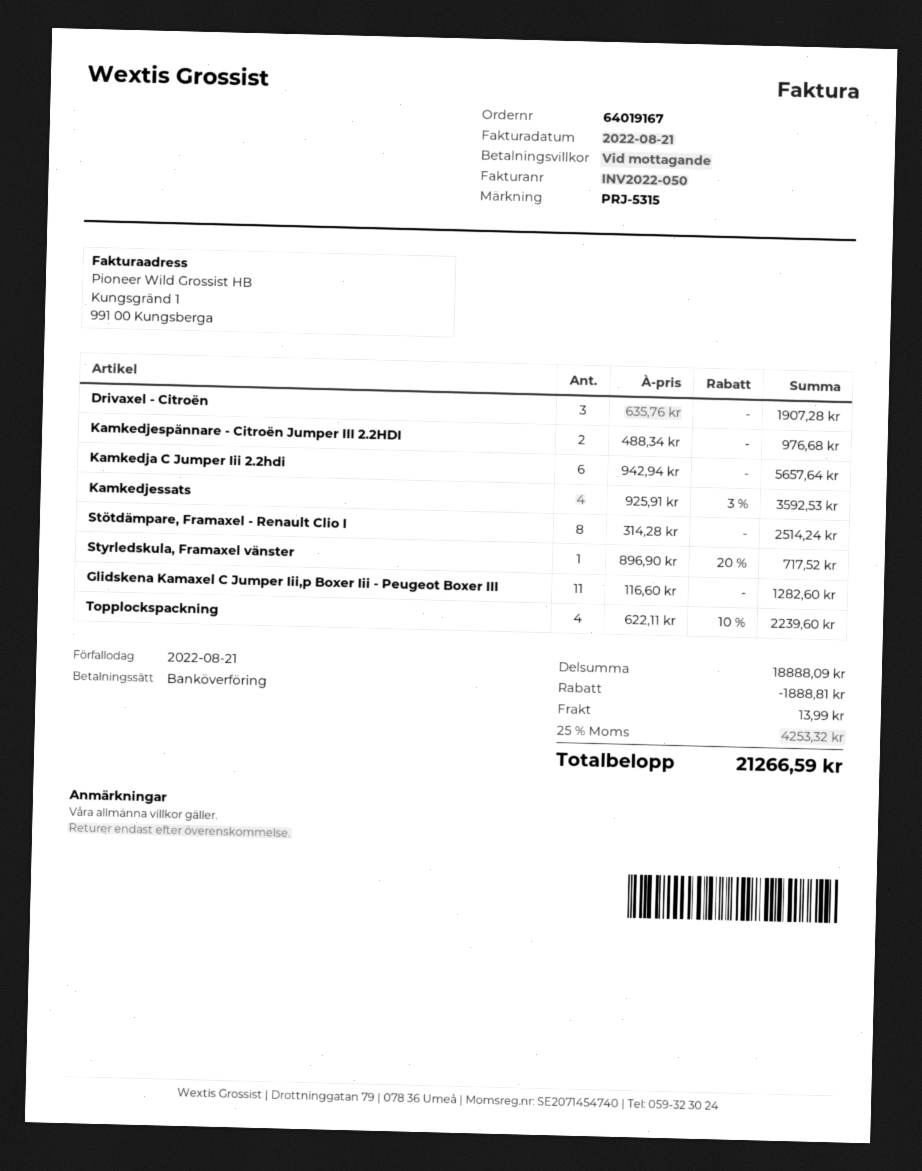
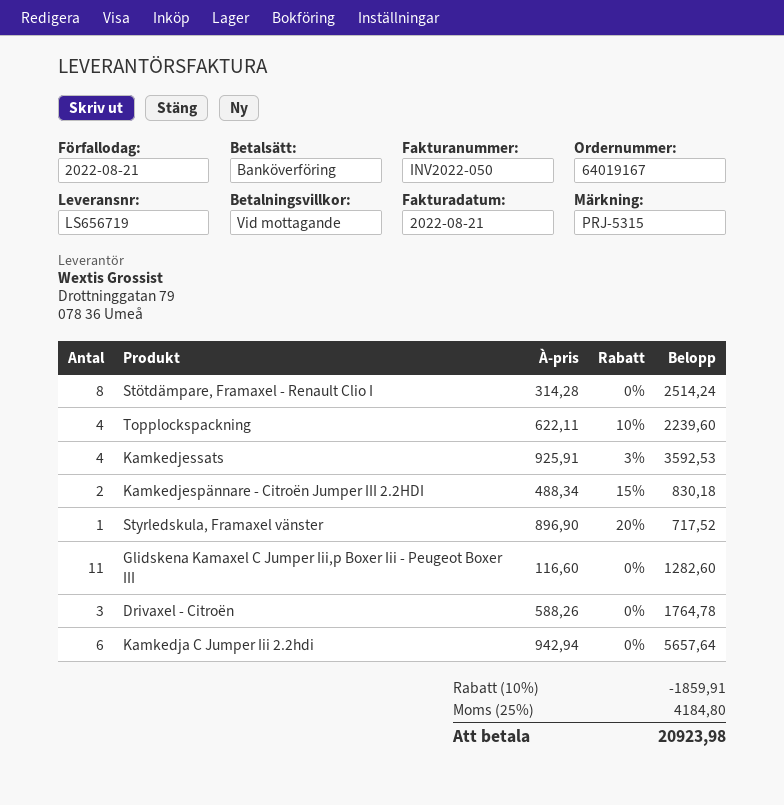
Drivaxel - Citroën: 3 x 635.76 = 1907.28 -> 3 x 588.26 = 1764.78
Kamkedjespännare - Citroën Jumper III 2.2HDI: 2 x 488.34 = 976.68 -> 2 x 488.34 - 15% = 830.18
discount: 1888.81 -> 1859.91
shipping: 13.99 -> none
tax: 25% = 4253.32 -> 25% = 4184.80
total: 21266.59 -> 20923.98

